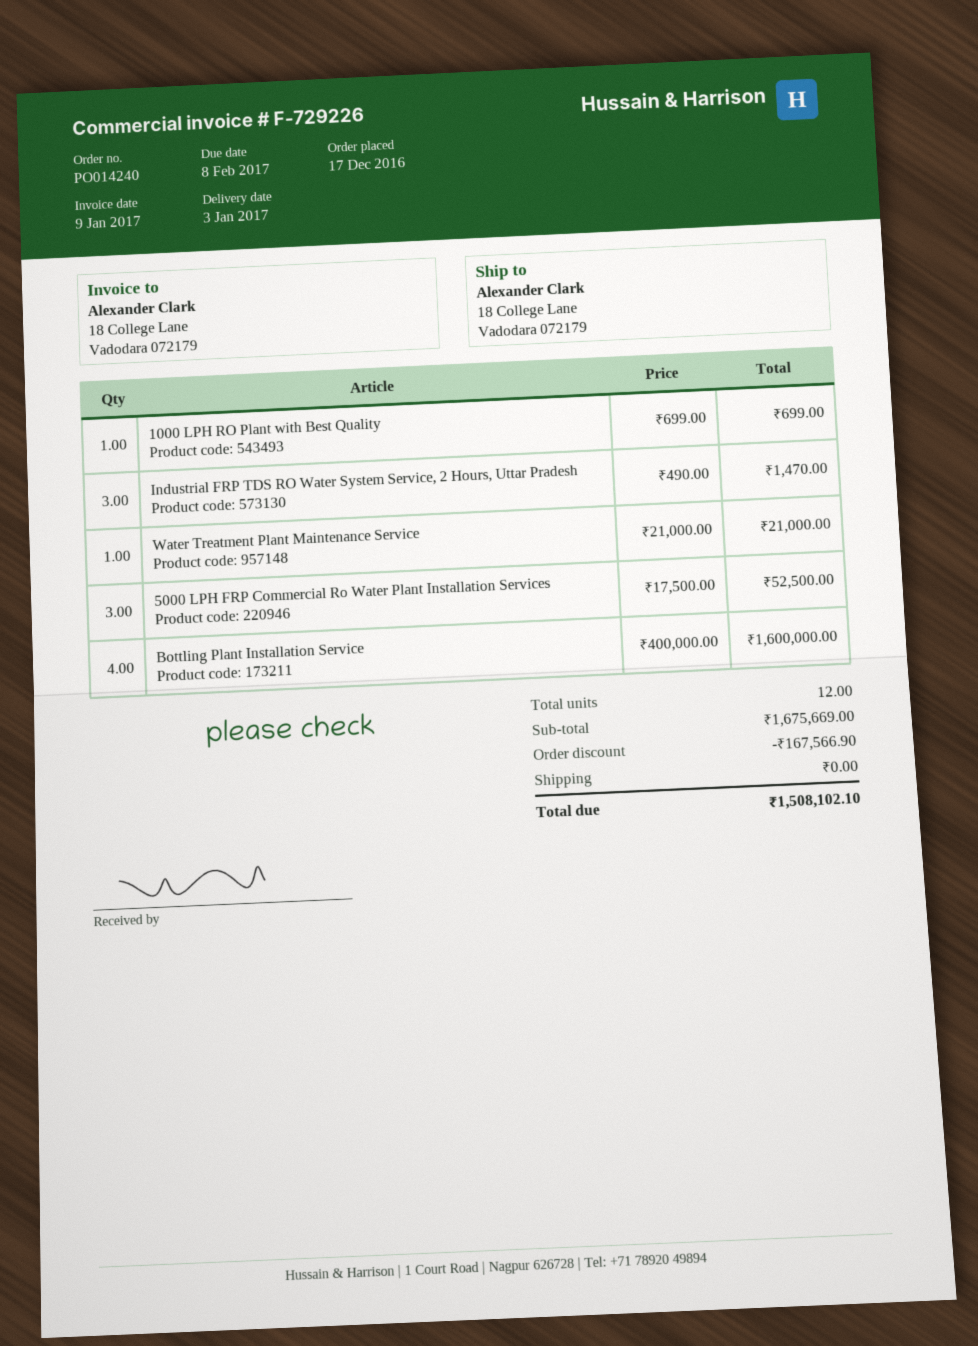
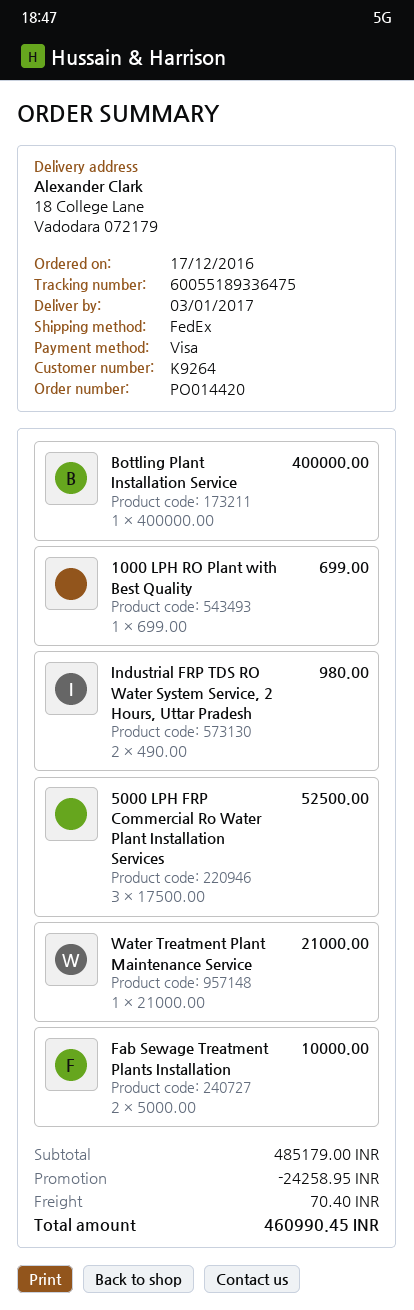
order number: PO014240 -> PO014420
Industrial FRP TDS RO Water System Service, 2 Hours, Uttar Pradesh: 3 x 490.00 = 1470.00 -> 2 x 490.00 = 980.00
Bottling Plant Installation Service: 4 x 400000.00 = 1600000.00 -> 1 x 400000.00 = 400000.00
Fab Sewage Treatment Plants Installation: none -> 2 x 5000.00 = 10000.00
subtotal: 1675669.00 -> 485179.00
discount: 167566.90 -> 24258.95
shipping: 0.00 -> 70.40
total: 1508102.10 -> 460990.45

